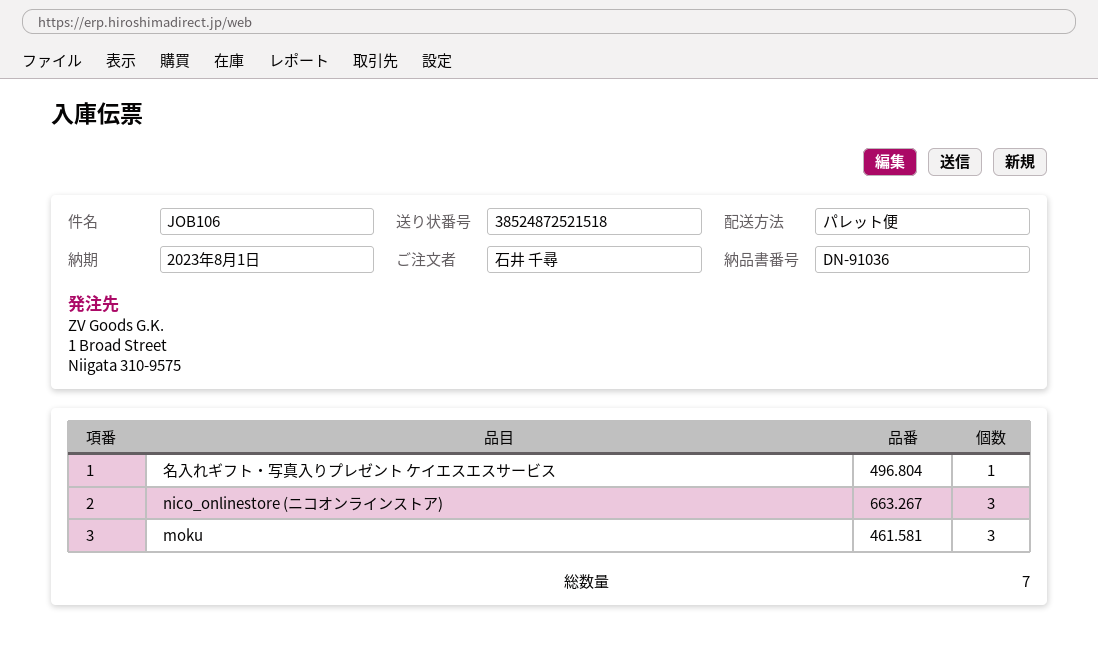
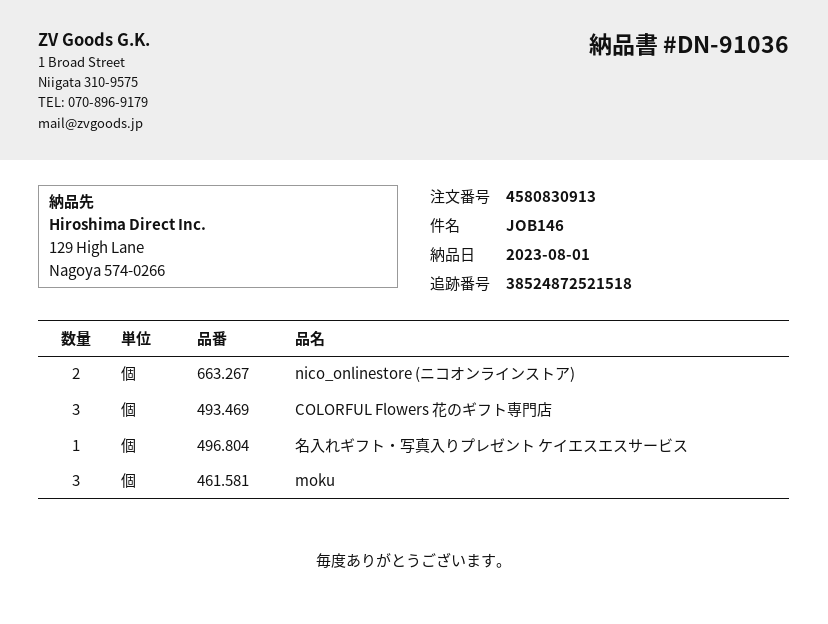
reference: JOB106 -> JOB146
nico_onlinestore (ニコオンラインストア): 3 -> 2
COLORFUL Flowers 花のギフト専門店: none -> 3

